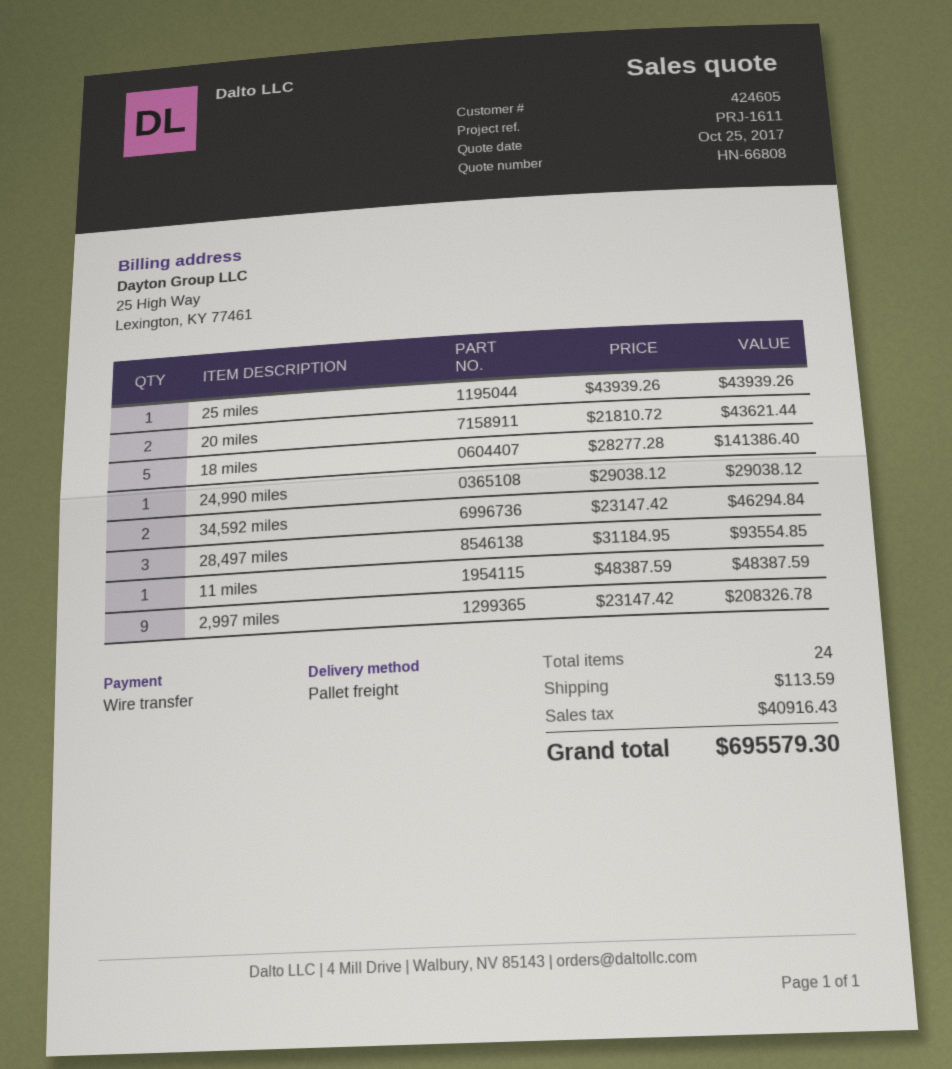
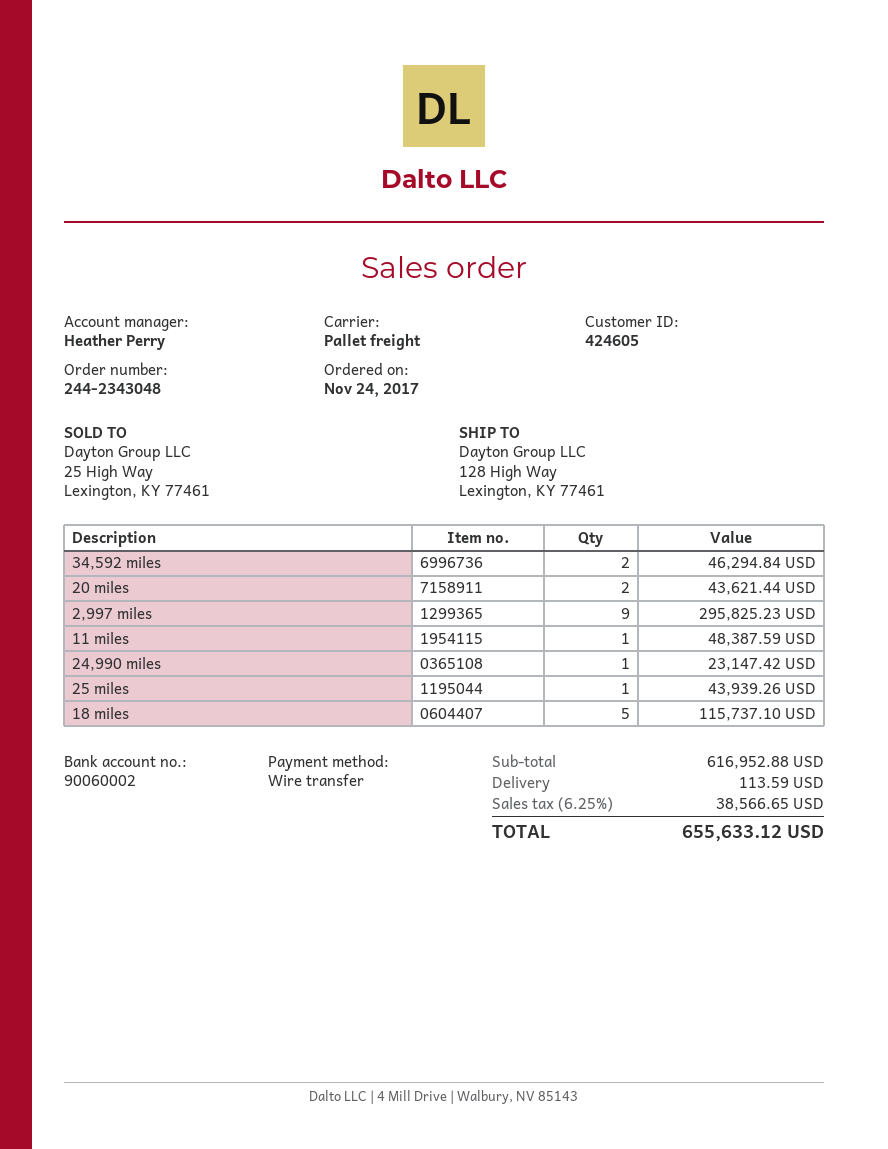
18 miles: 5 for 141386.40 -> 5 for 115737.10
24,990 miles: 1 for 29038.12 -> 1 for 23147.42
28,497 miles: 3 for 93554.85 -> none
2,997 miles: 9 for 208326.78 -> 9 for 295825.23
tax: 40916.43 -> 38566.65
total: 695579.30 -> 655633.12

